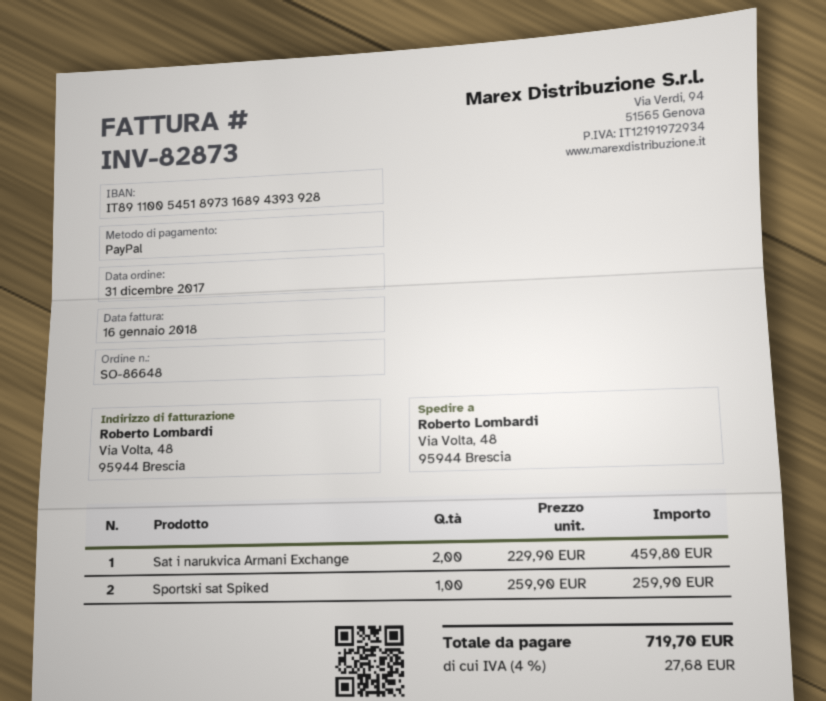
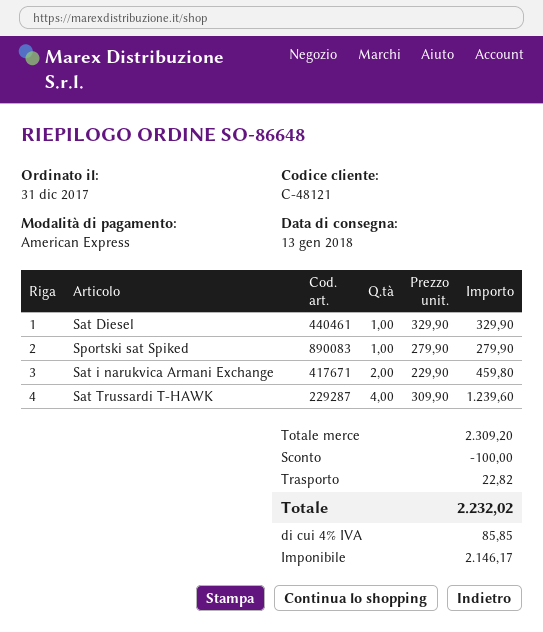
payment method: PayPal -> American Express
Sportski sat Spiked: 1 x 259.90 = 259.90 -> 1 x 279.90 = 279.90
Sat Diesel: none -> 1 x 329.90 = 329.90
Sat Trussardi T-HAWK: none -> 4 x 309.90 = 1239.60
discount: none -> 100.00
shipping: none -> 22.82
tax: 4% = 27.68 -> 4% = 85.85
total: 719.70 -> 2232.02

